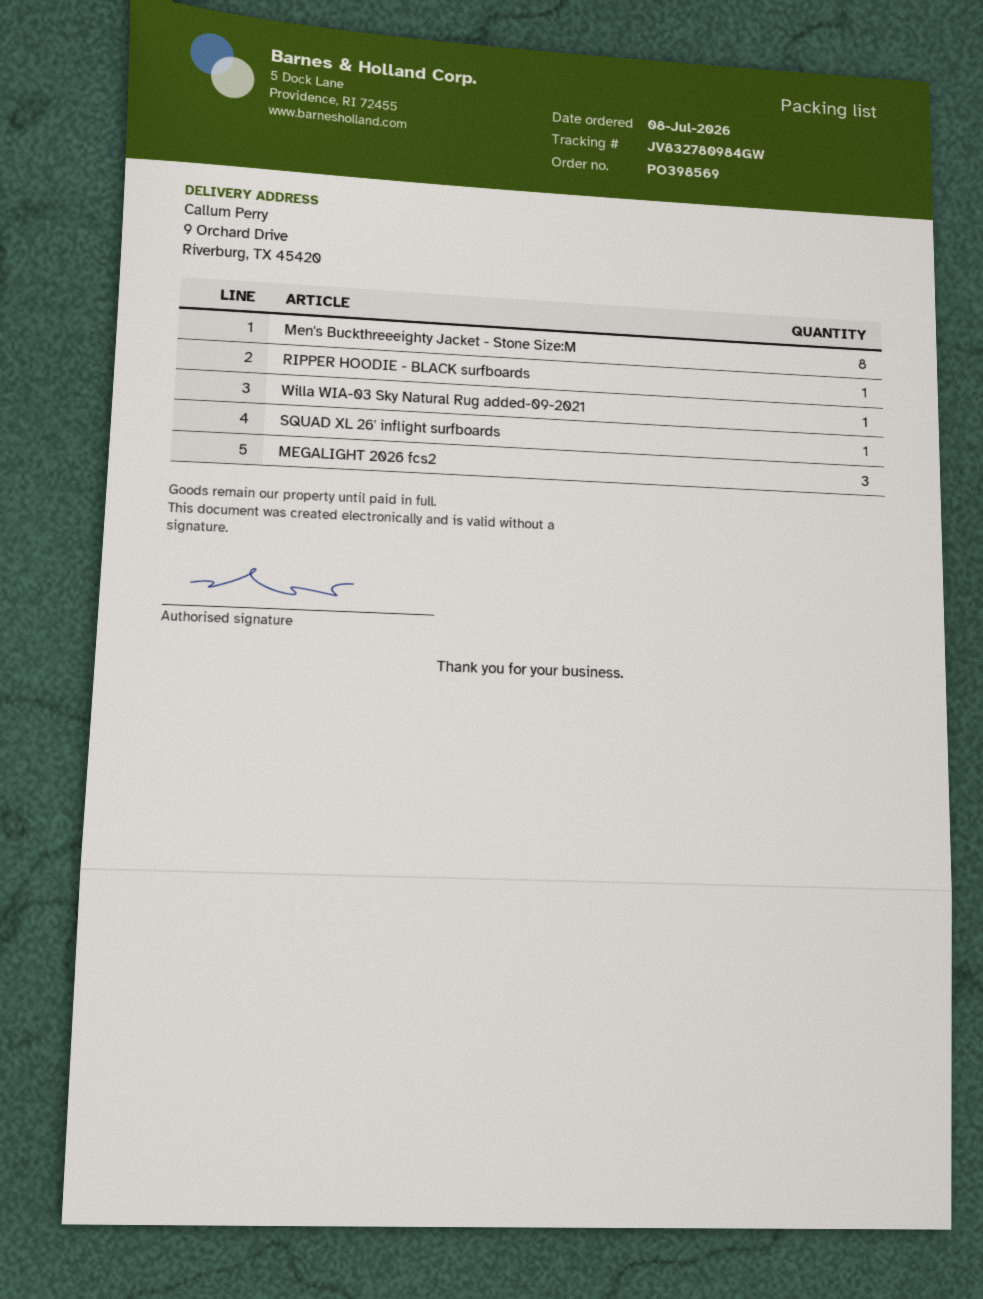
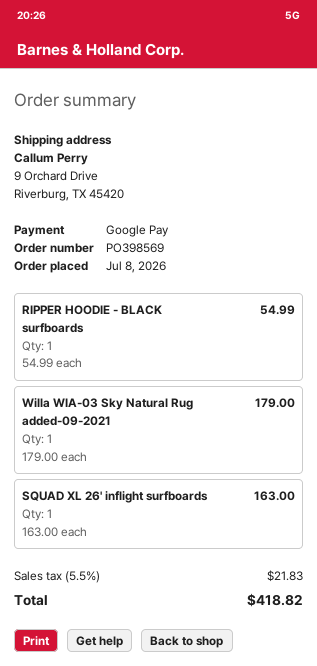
Men's Buckthreeeighty Jacket - Stone Size:M: 8 -> none
MEGALIGHT 2026 fcs2: 3 -> none

